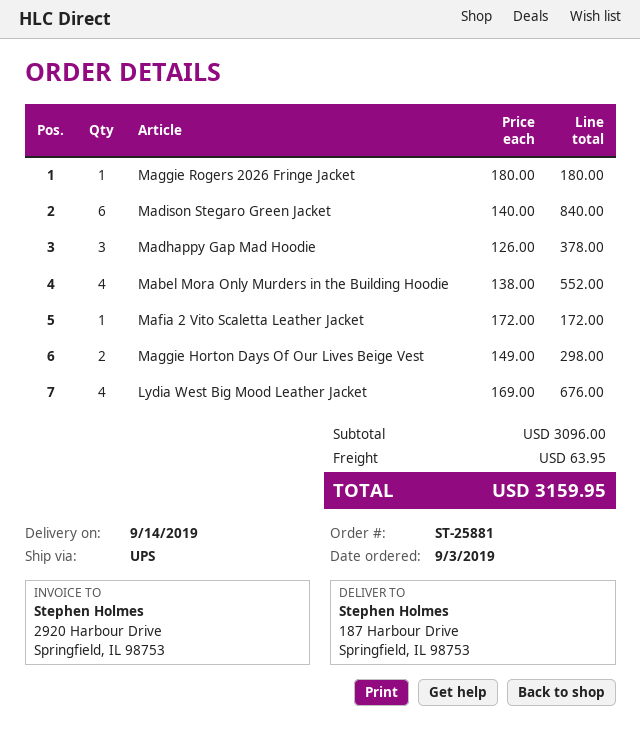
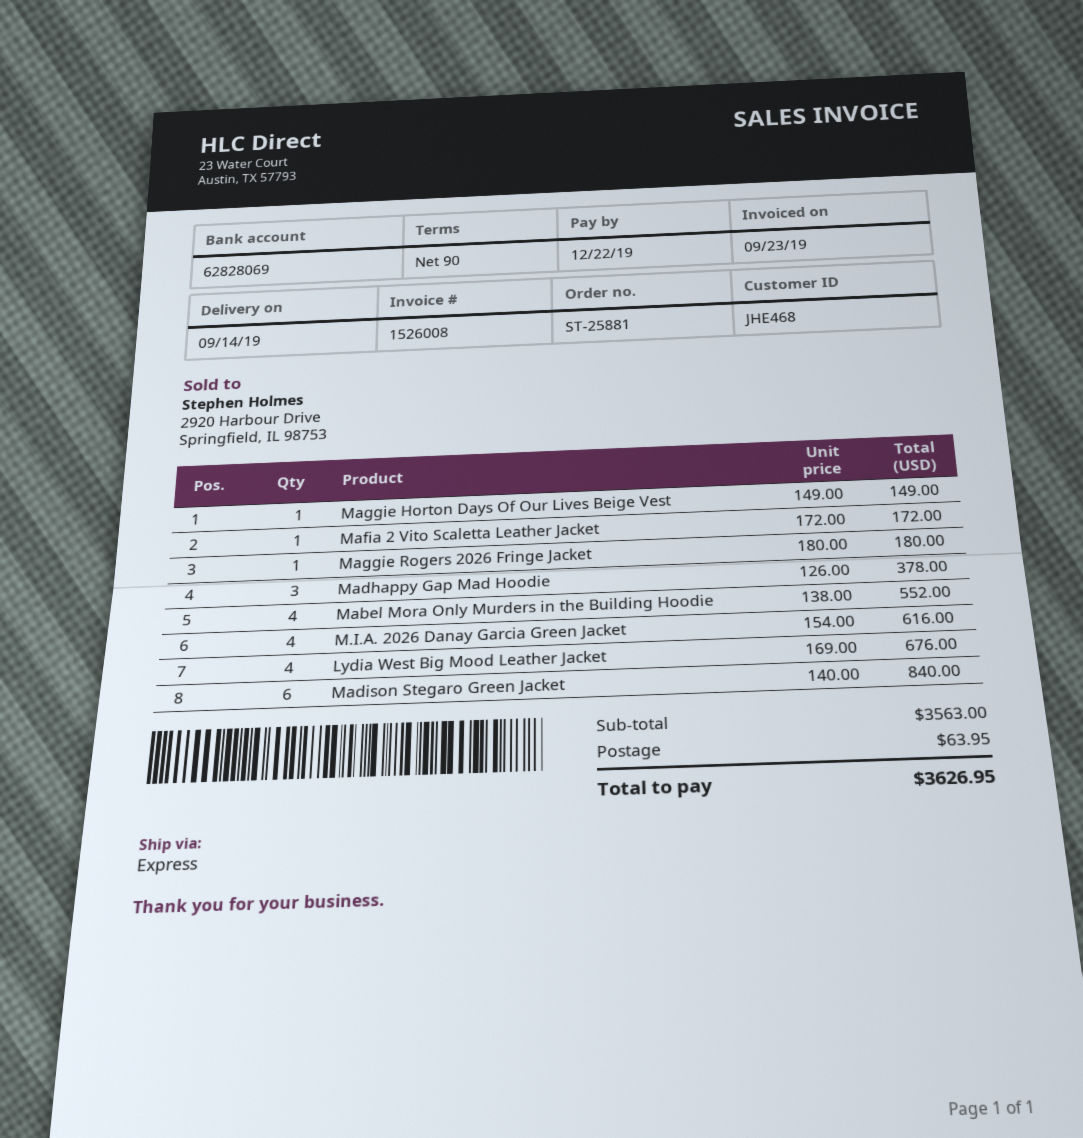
shipping method: UPS -> express
Maggie Horton Days Of Our Lives Beige Vest: 2 x 149.00 = 298.00 -> 1 x 149.00 = 149.00
M.I.A. 2026 Danay Garcia Green Jacket: none -> 4 x 154.00 = 616.00
subtotal: 3096.00 -> 3563.00
total: 3159.95 -> 3626.95

